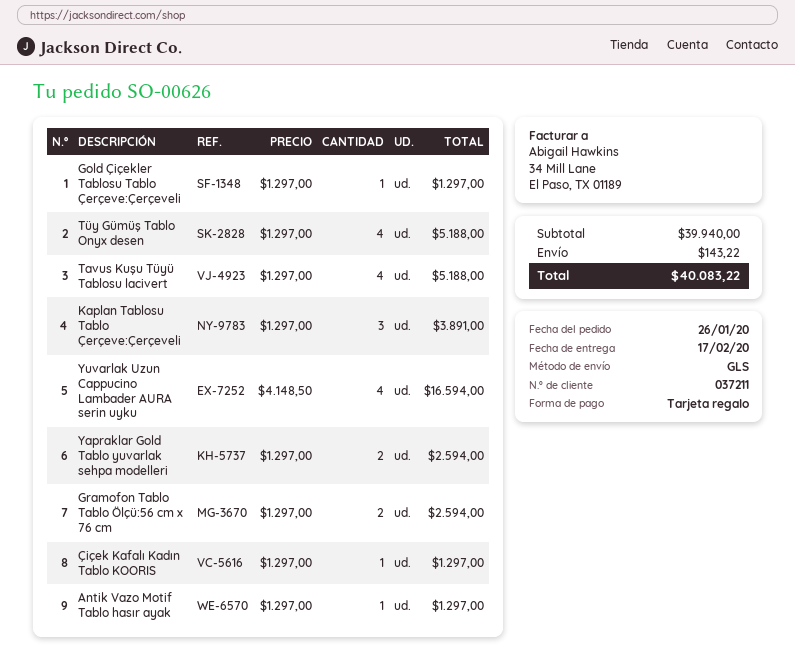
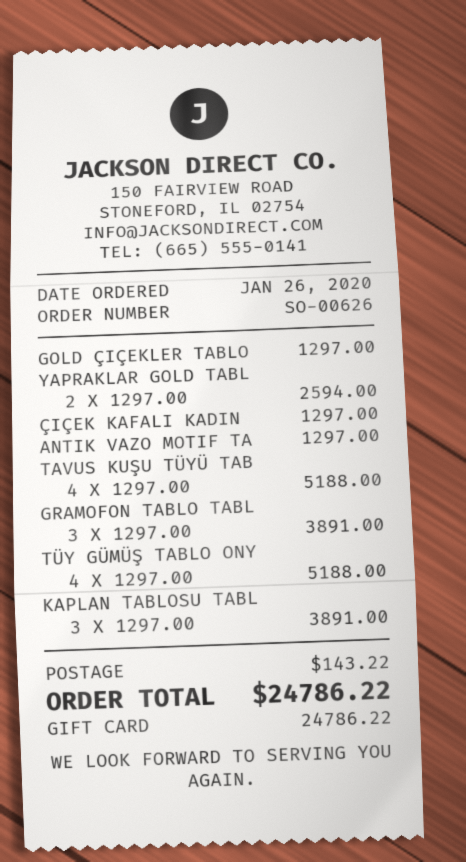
Yuvarlak Uzun Cappucino Lambader AURA serin uyku: 4 x 4148.50 = 16594.00 -> none
Gramofon Tablo Tablo Ölçü:56 cm x 76 cm: 2 x 1297.00 = 2594.00 -> 3 x 1297.00 = 3891.00
total: 40083.22 -> 24786.22

